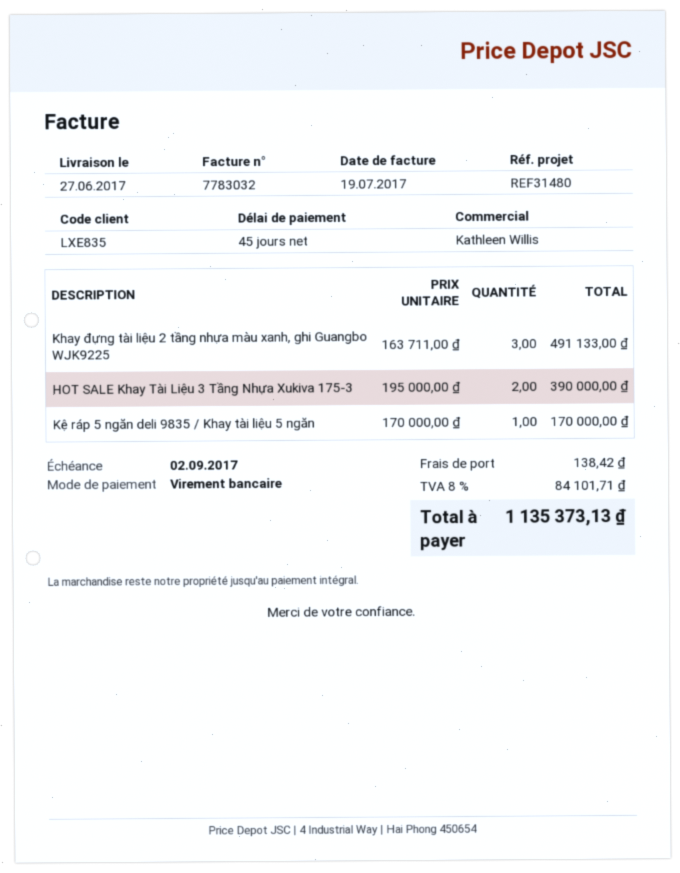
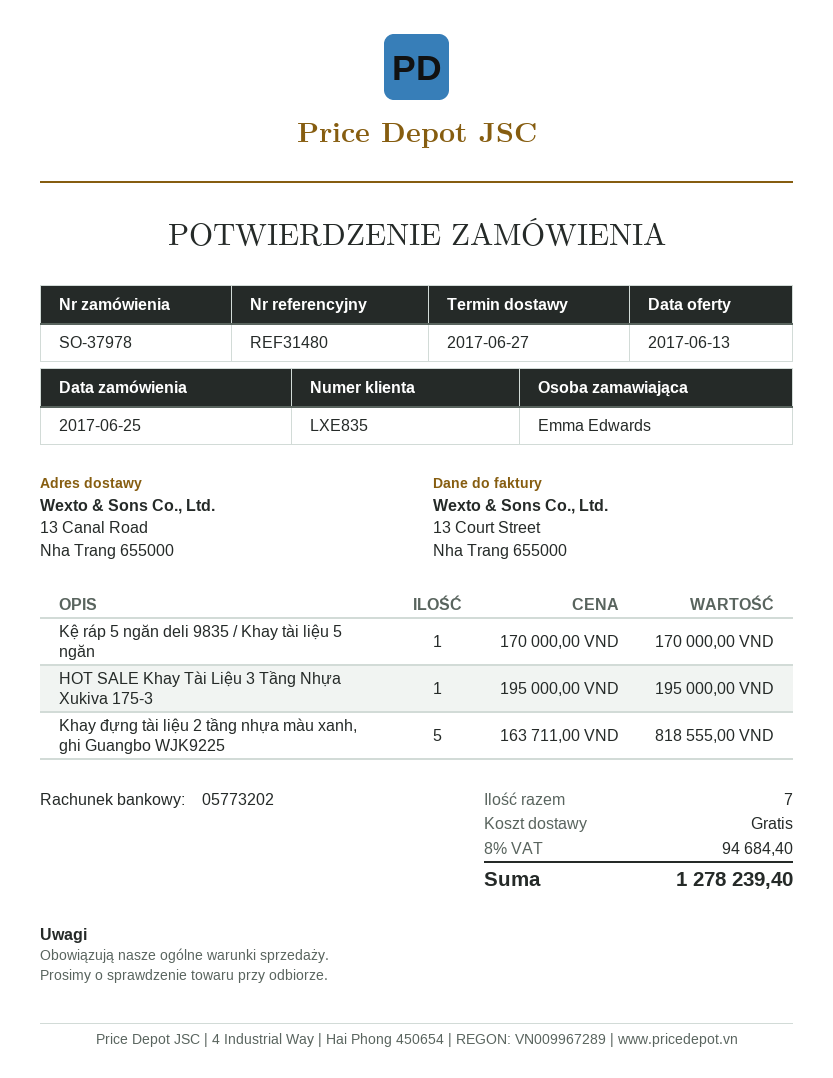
Khay đựng tài liệu 2 tầng nhựa màu xanh, ghi Guangbo WJK9225: 3 x 163711.00 = 491133.00 -> 5 x 163711.00 = 818555.00
HOT SALE Khay Tài Liệu 3 Tầng Nhựa Xukiva 175-3: 2 x 195000.00 = 390000.00 -> 1 x 195000.00 = 195000.00
shipping: 138.42 -> 0.00
tax: 8% = 84101.71 -> 8% = 94684.40
total: 1135373.13 -> 1278239.40

